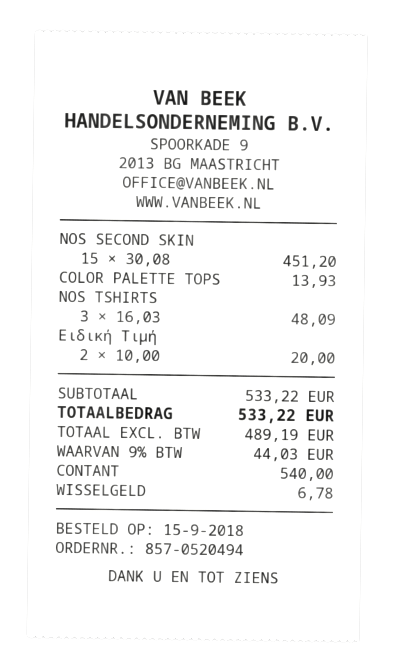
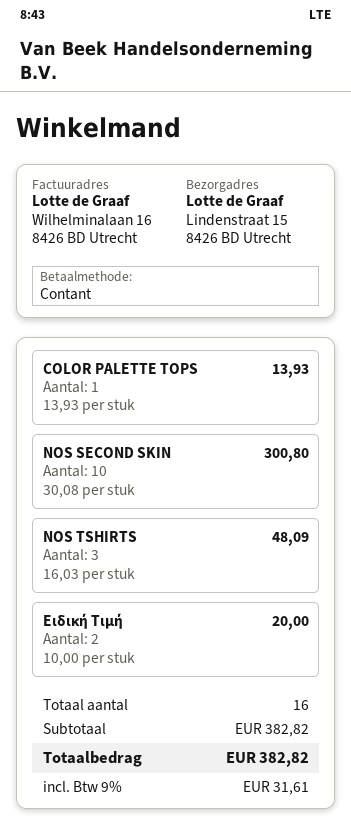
NOS SECOND SKIN: 15 x 30.08 = 451.20 -> 10 x 30.08 = 300.80
subtotal: 533.22 -> 382.82
tax: 9% = 44.03 -> 9% = 31.61
total: 533.22 -> 382.82

